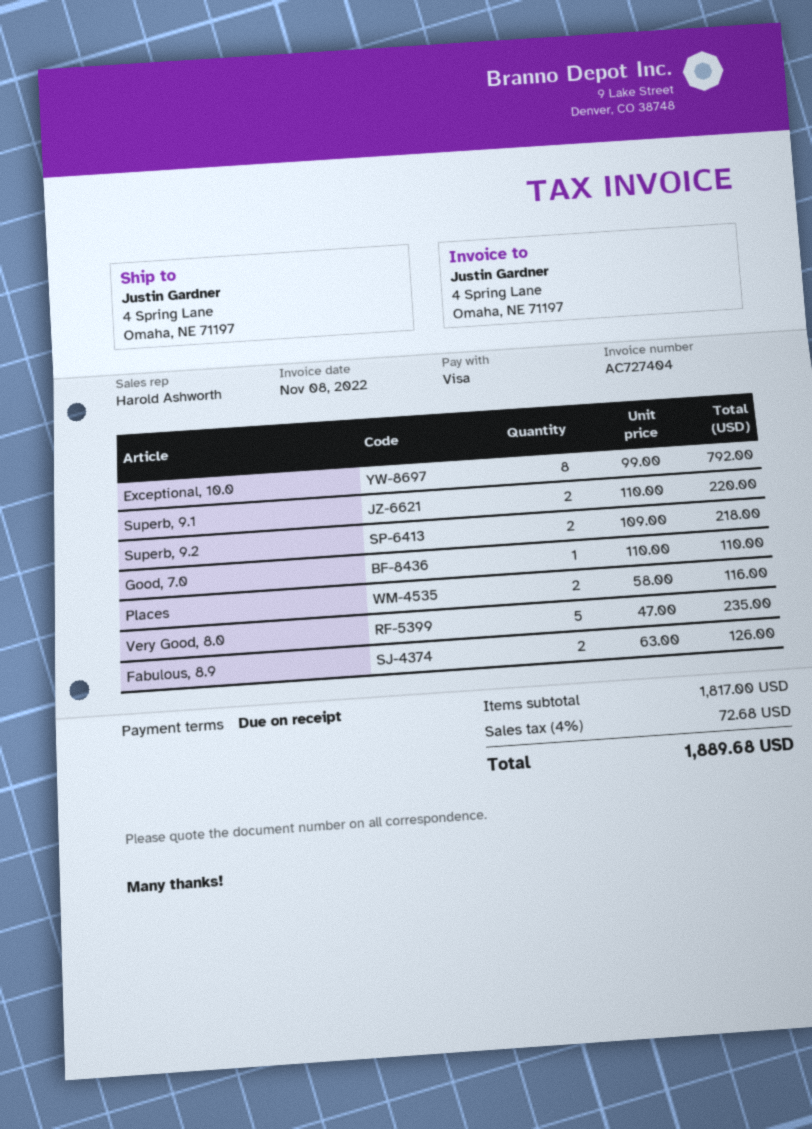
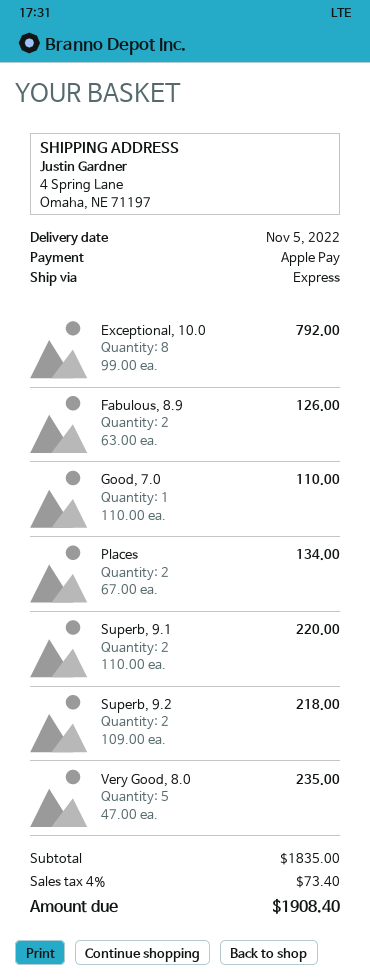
payment method: Visa -> Apple Pay
Places: 2 x 58.00 = 116.00 -> 2 x 67.00 = 134.00
subtotal: 1817.00 -> 1835.00
tax: 4% = 72.68 -> 4% = 73.40
total: 1889.68 -> 1908.40

